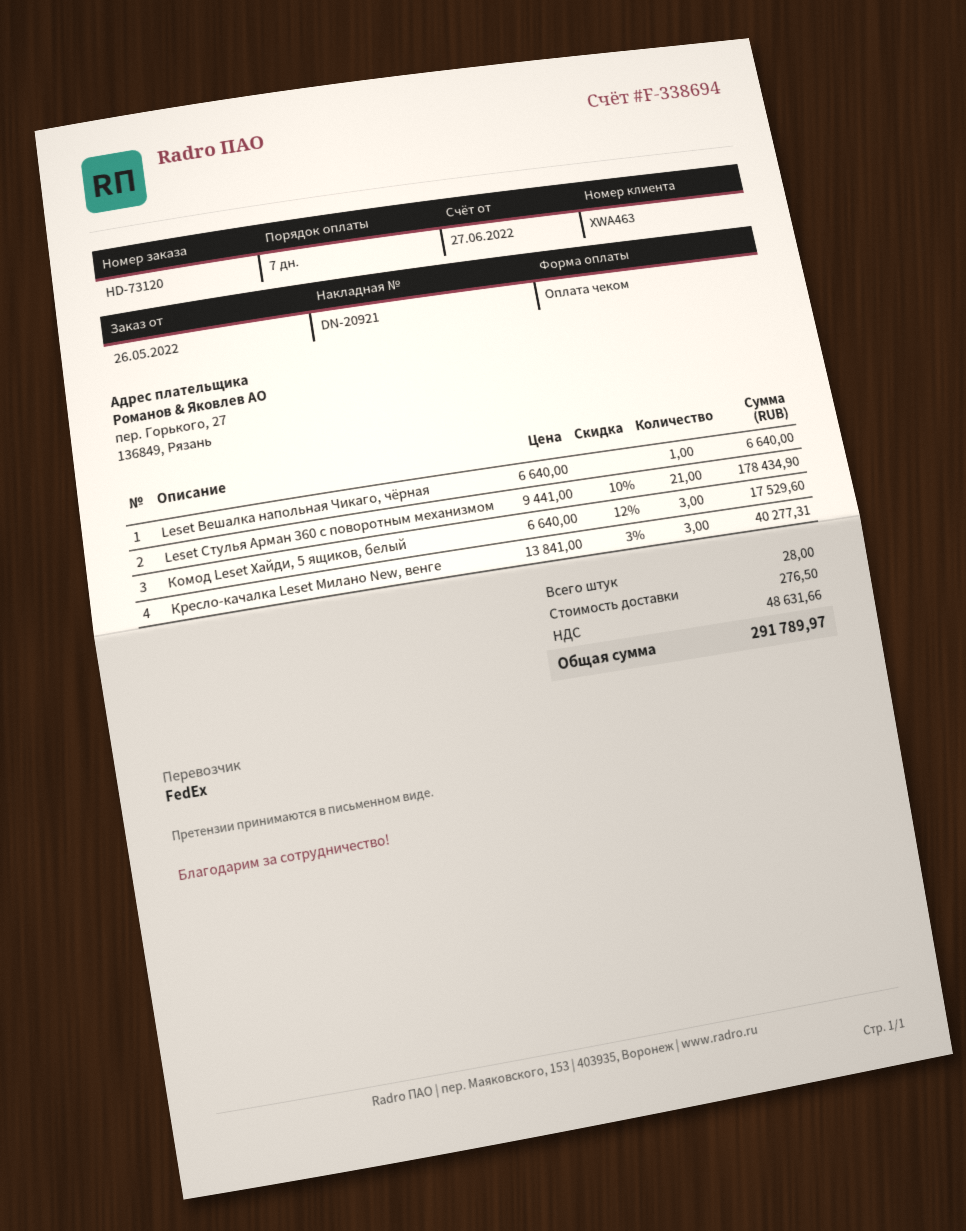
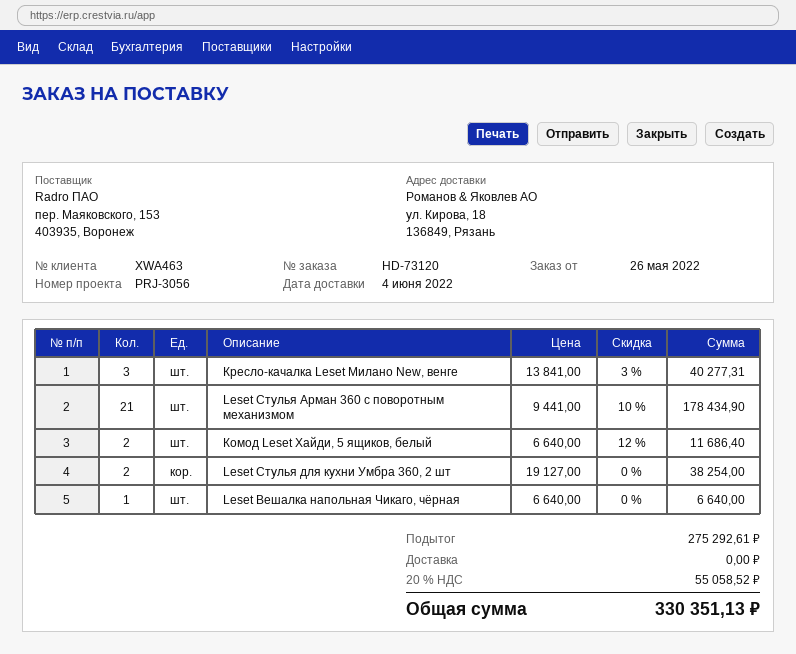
Комод Leset Хайди, 5 ящиков, белый: 3 x 6640.00 - 12% = 17529.60 -> 2 x 6640.00 - 12% = 11686.40
Leset Стулья для кухни Умбра 360, 2 шт: none -> 2 x 19127.00 = 38254.00
shipping: 276.50 -> 0.00
tax: 48631.66 -> 55058.52
total: 291789.97 -> 330351.13

